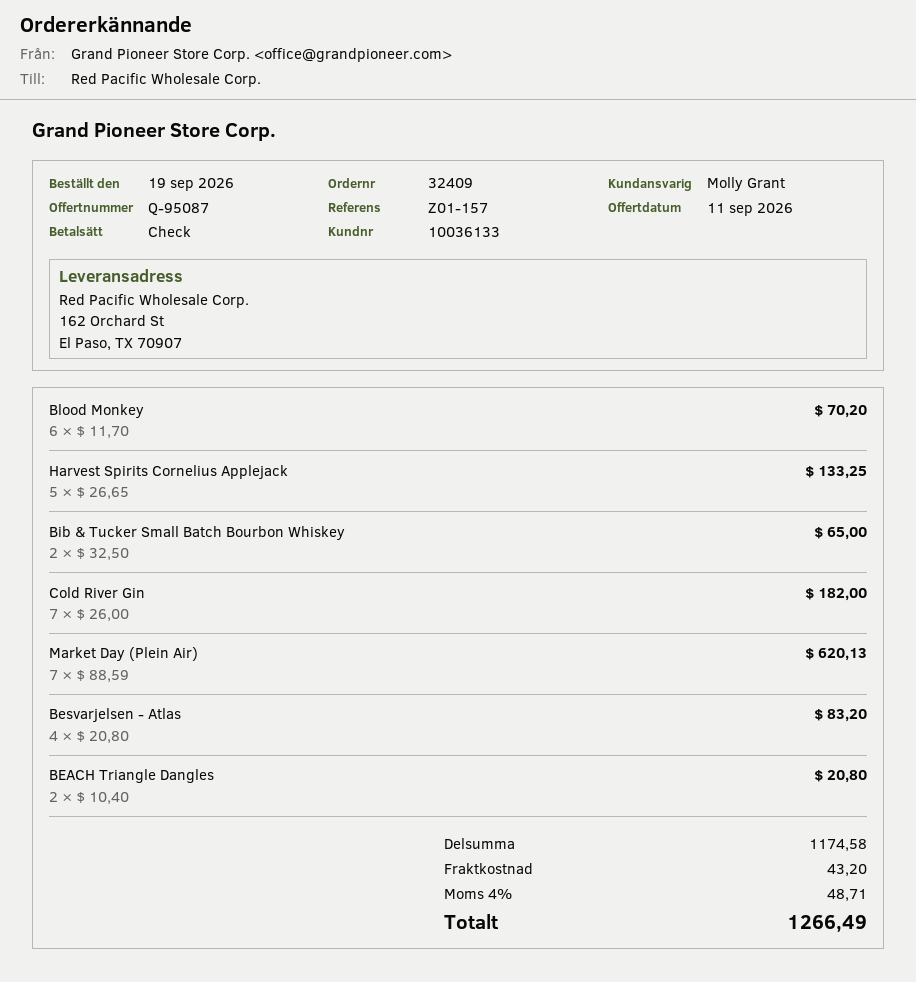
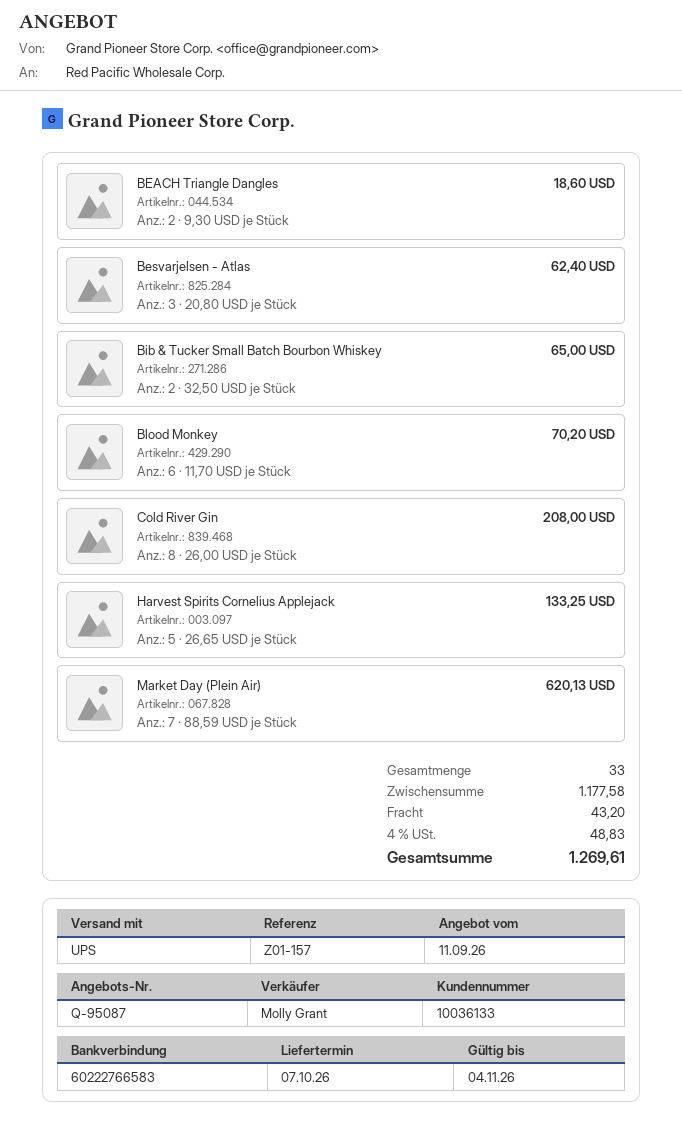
Cold River Gin: 7 x 26.00 = 182.00 -> 8 x 26.00 = 208.00
Besvarjelsen - Atlas: 4 x 20.80 = 83.20 -> 3 x 20.80 = 62.40
BEACH Triangle Dangles: 2 x 10.40 = 20.80 -> 2 x 9.30 = 18.60
subtotal: 1174.58 -> 1177.58
tax: 4% = 48.71 -> 4% = 48.83
total: 1266.49 -> 1269.61

